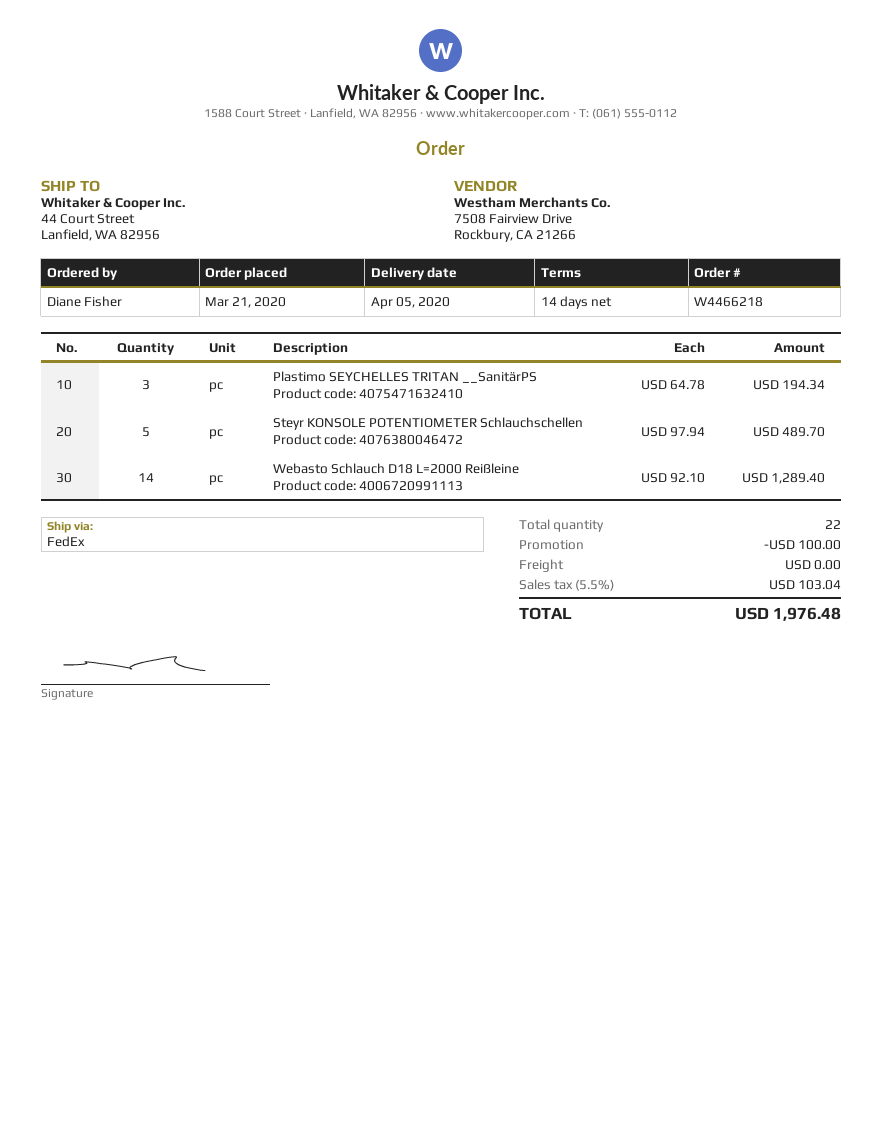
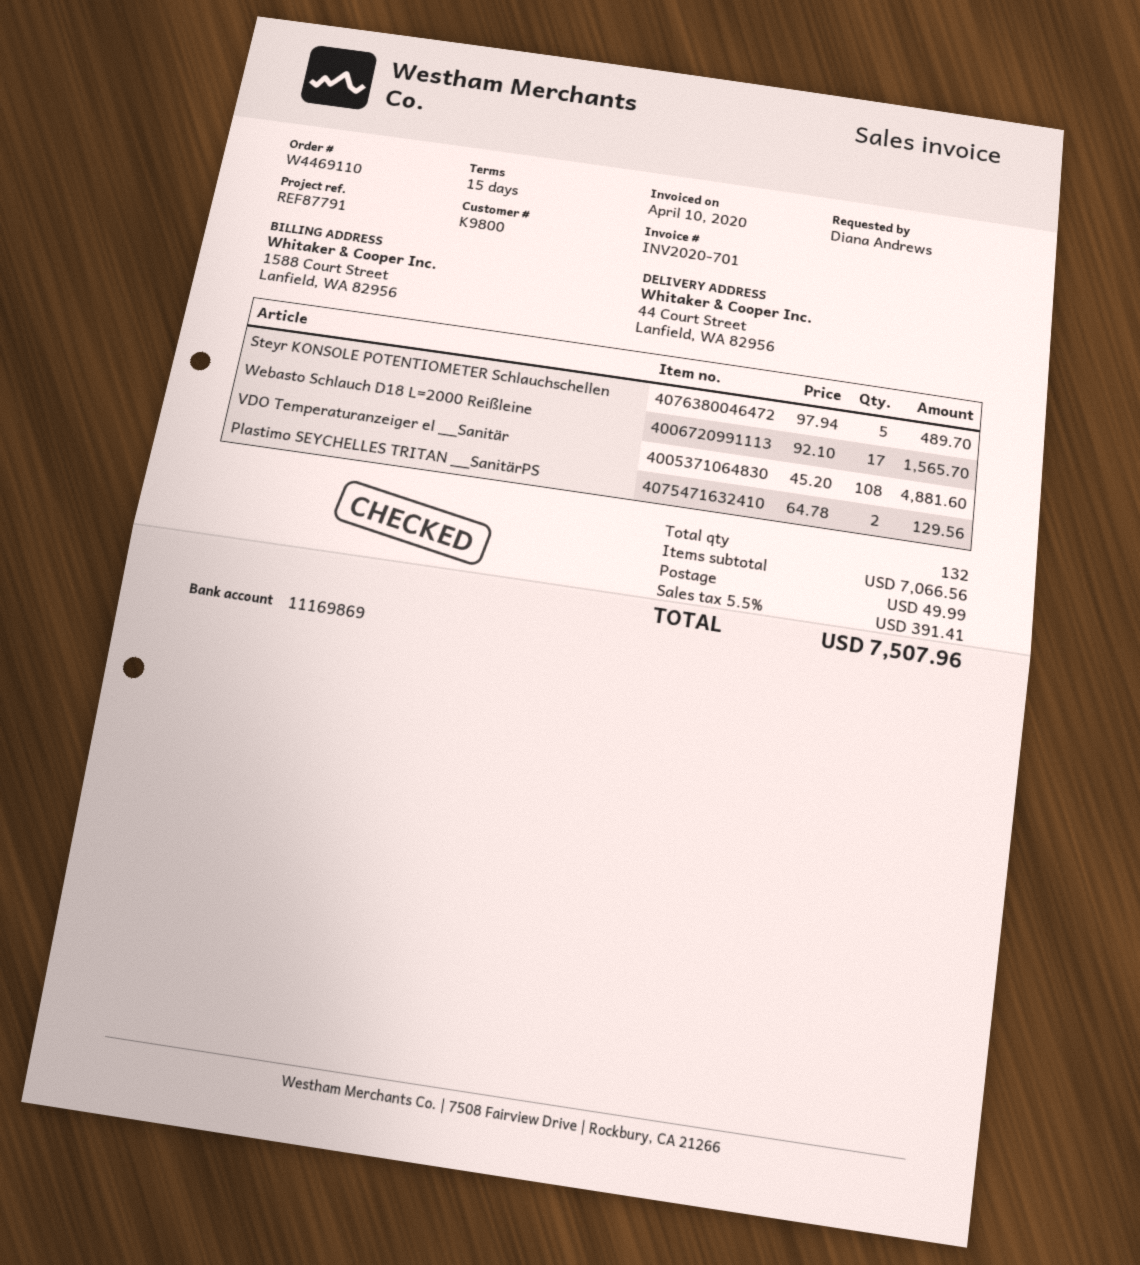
order number: W4466218 -> W4469110
payment terms: 14 days -> 15 days
ordered by: Diane Fisher -> Diana Andrews
Plastimo SEYCHELLES TRITAN __SanitärPS: 3 x 64.78 = 194.34 -> 2 x 64.78 = 129.56
Webasto Schlauch D18 L=2000 Reißleine: 14 x 92.10 = 1289.40 -> 17 x 92.10 = 1565.70
VDO Temperaturanzeiger el __Sanitär: none -> 108 x 45.20 = 4881.60
total quantity: 22 -> 132
discount: 100.00 -> none
shipping: 0.00 -> 49.99
tax: 5.5% = 103.04 -> 5.5% = 391.41
total: 1976.48 -> 7507.96

